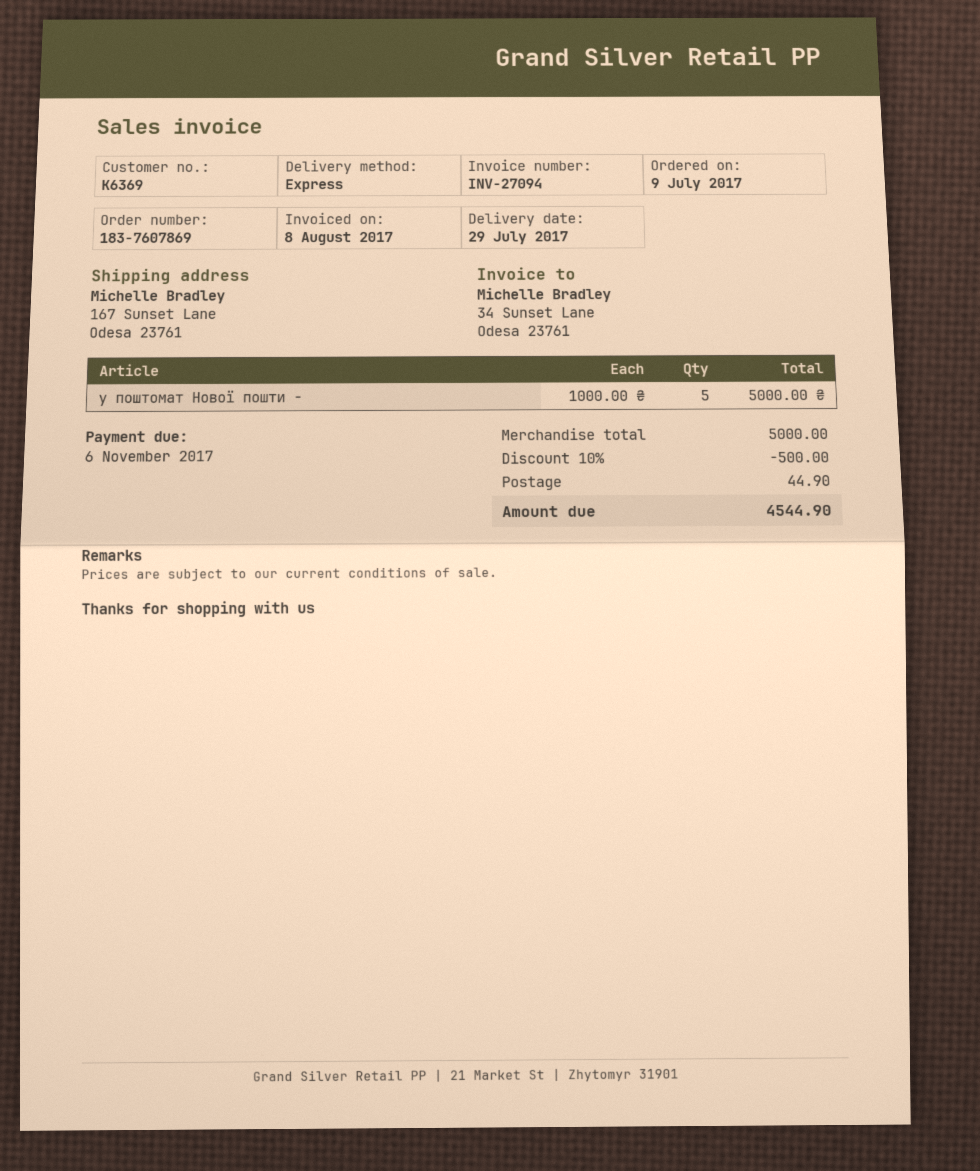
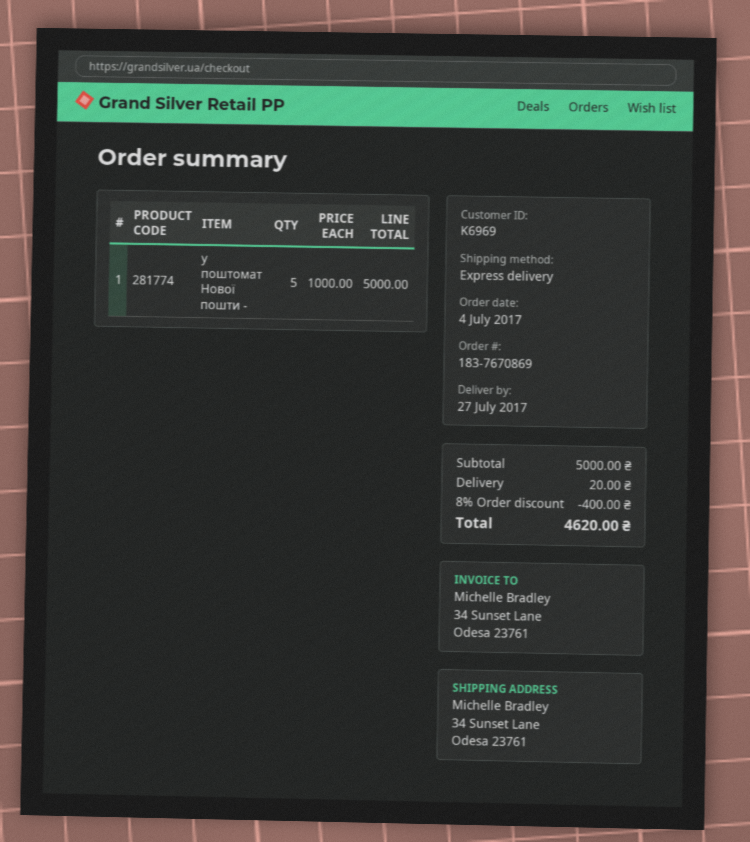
order number: 183-7607869 -> 183-7670869
order date: 2017-07-09 -> 2017-07-04
delivery date: 2017-07-29 -> 2017-07-27
customer number: K6369 -> K6969
ship to: 167 Sunset Lane, Odesa 23761 -> 34 Sunset Lane, Odesa 23761
discount: 10% = 500.00 -> 8% = 400.00
shipping: 44.90 -> 20.00
total: 4544.90 -> 4620.00

